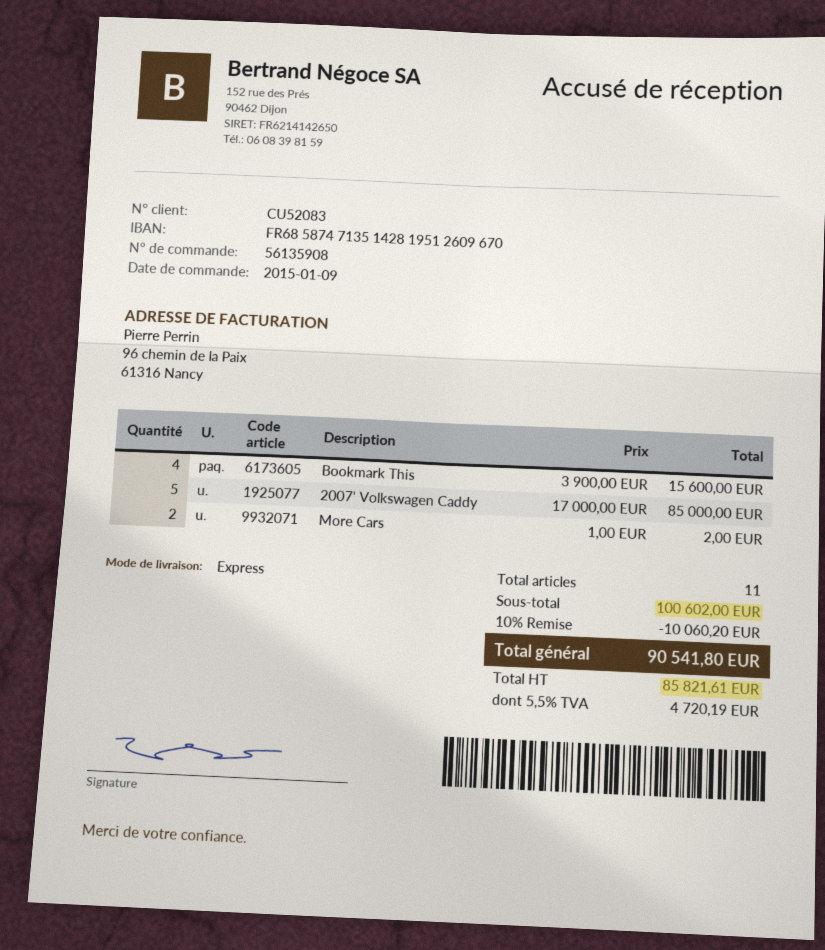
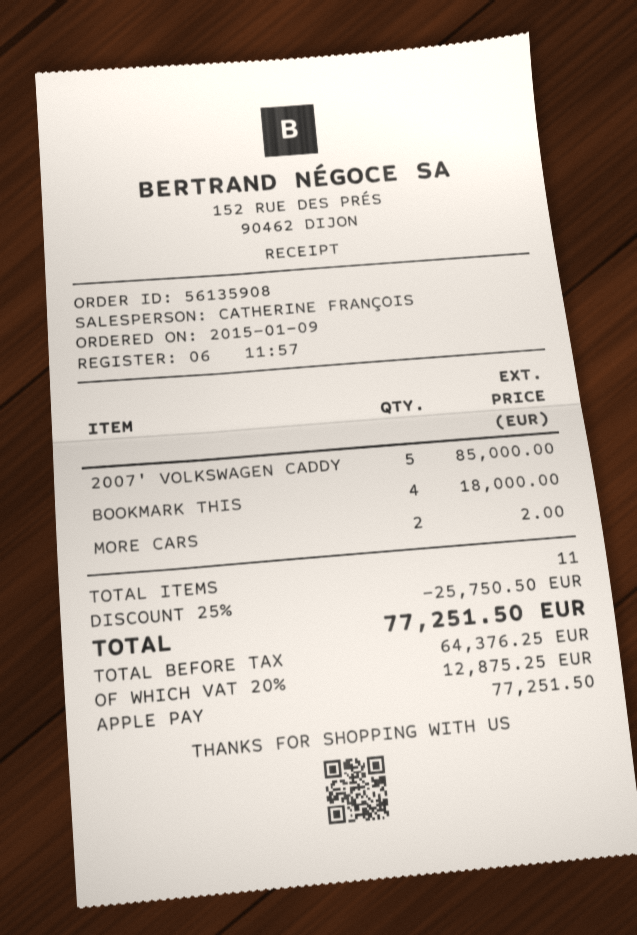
Bookmark This: 4 for 15600.00 -> 4 for 18000.00
discount: 10% = 10060.20 -> 25% = 25750.50
net: 85821.61 -> 64376.25
tax: 5.5% = 4720.19 -> 20% = 12875.25
total: 90541.80 -> 77251.50

